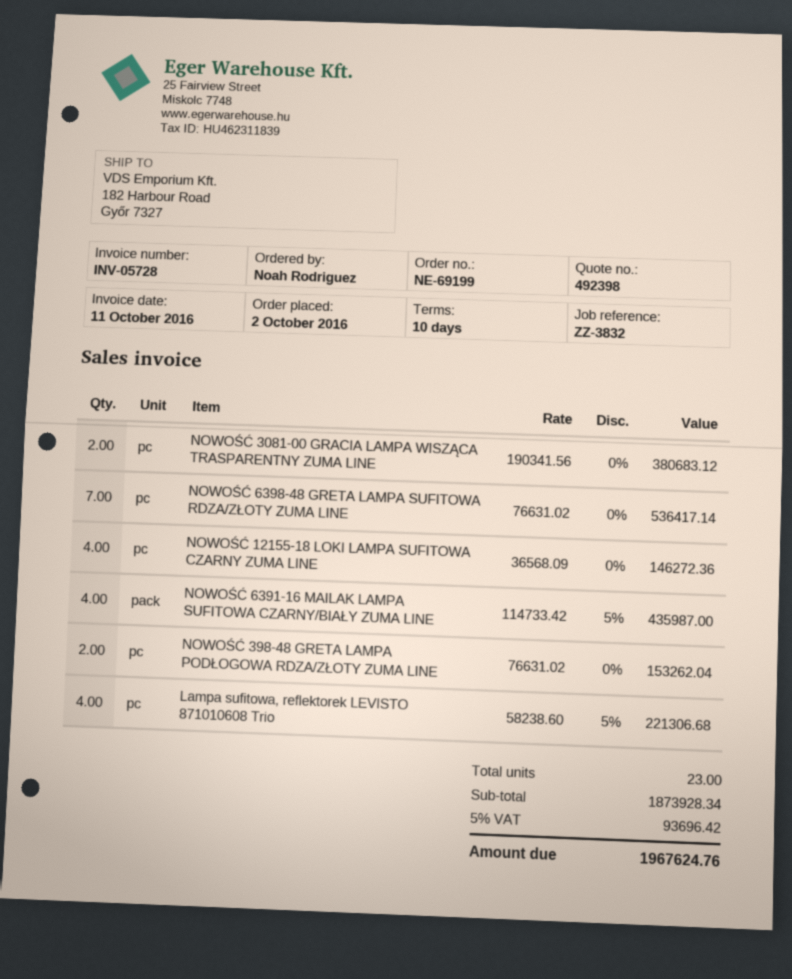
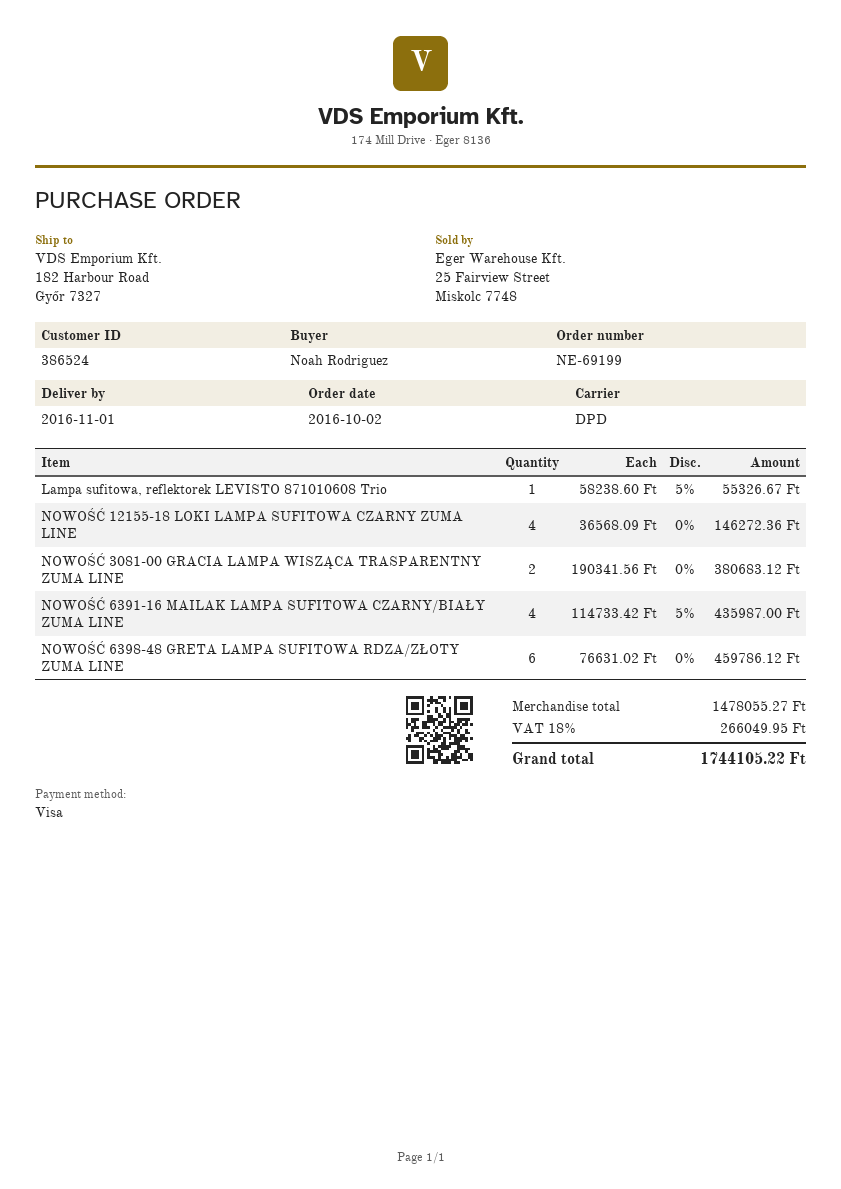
NOWOŚĆ 6398-48 GRETA LAMPA SUFITOWA RDZA/ZŁOTY ZUMA LINE: 7 x 76631.02 = 536417.14 -> 6 x 76631.02 = 459786.12
NOWOŚĆ 398-48 GRETA LAMPA PODŁOGOWA RDZA/ZŁOTY ZUMA LINE: 2 x 76631.02 = 153262.04 -> none
Lampa sufitowa, reflektorek LEVISTO 871010608 Trio: 4 x 58238.60 - 5% = 221306.68 -> 1 x 58238.60 - 5% = 55326.67
subtotal: 1873928.34 -> 1478055.27
tax: 5% = 93696.42 -> 18% = 266049.95
total: 1967624.76 -> 1744105.22

